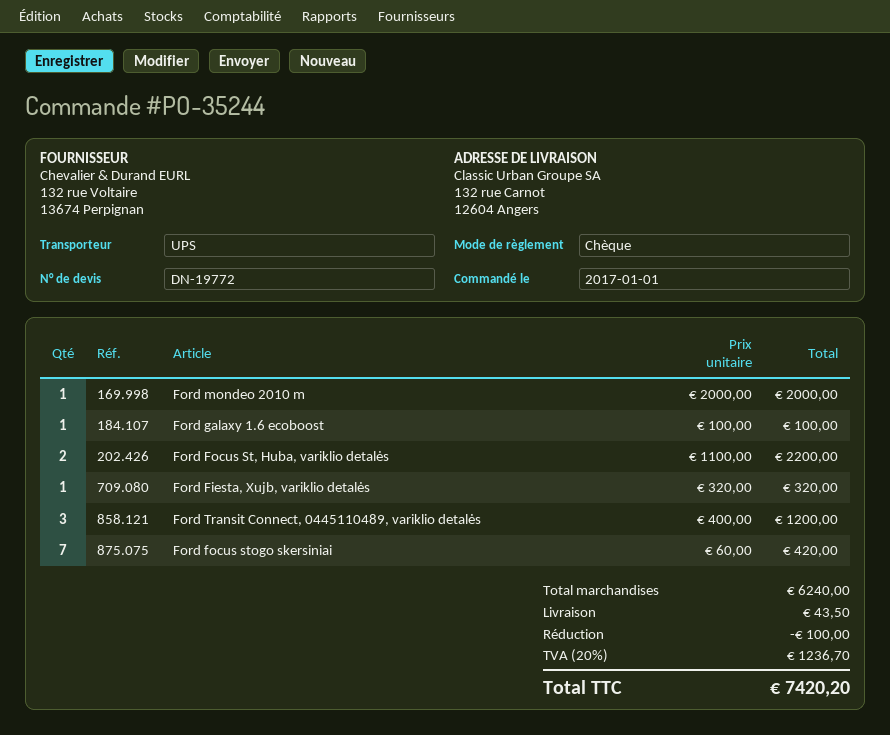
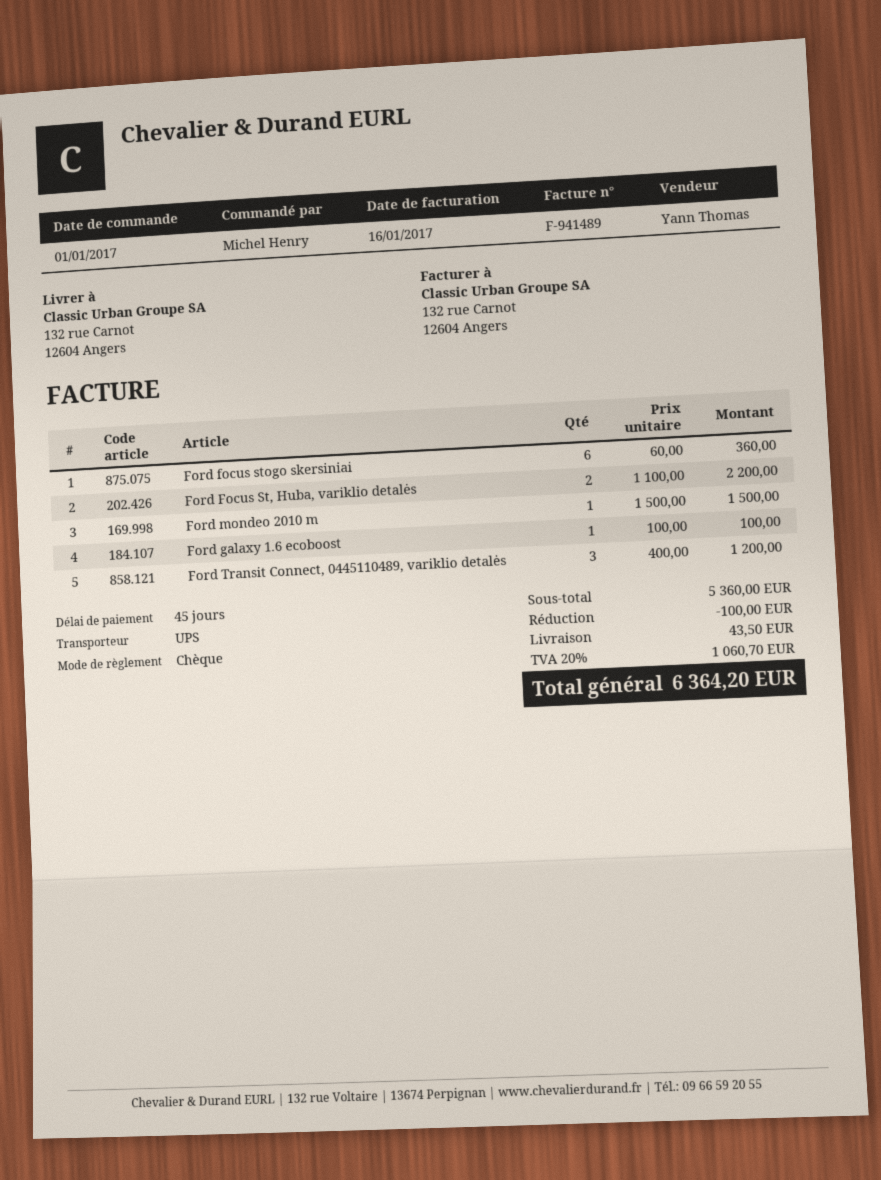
Ford mondeo 2010 m: 1 x 2000.00 = 2000.00 -> 1 x 1500.00 = 1500.00
Ford Fiesta, Xujb, variklio detalės: 1 x 320.00 = 320.00 -> none
Ford focus stogo skersiniai: 7 x 60.00 = 420.00 -> 6 x 60.00 = 360.00
subtotal: 6240.00 -> 5360.00
tax: 20% = 1236.70 -> 20% = 1060.70
total: 7420.20 -> 6364.20

